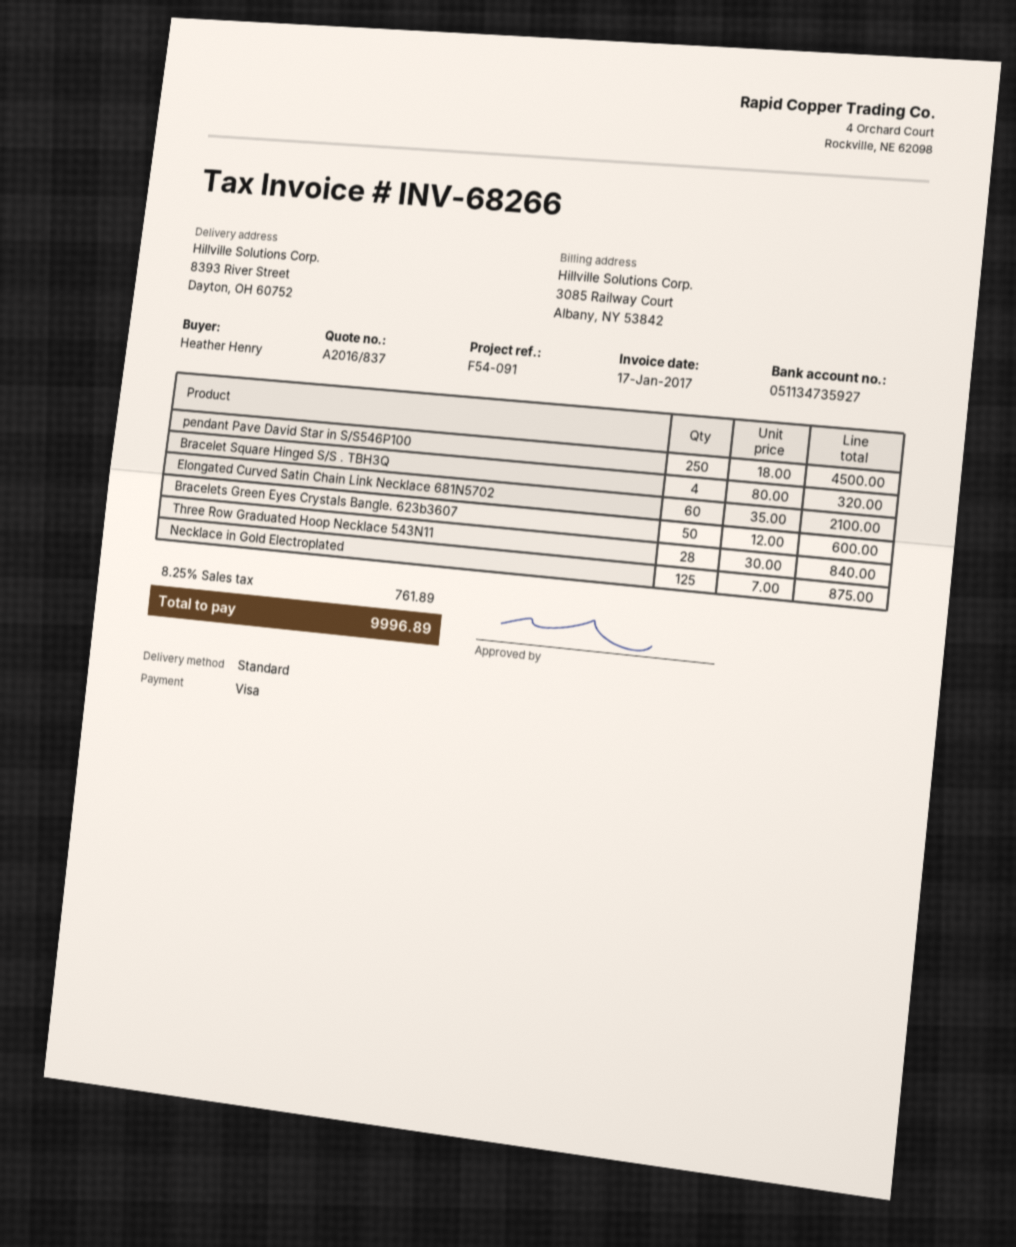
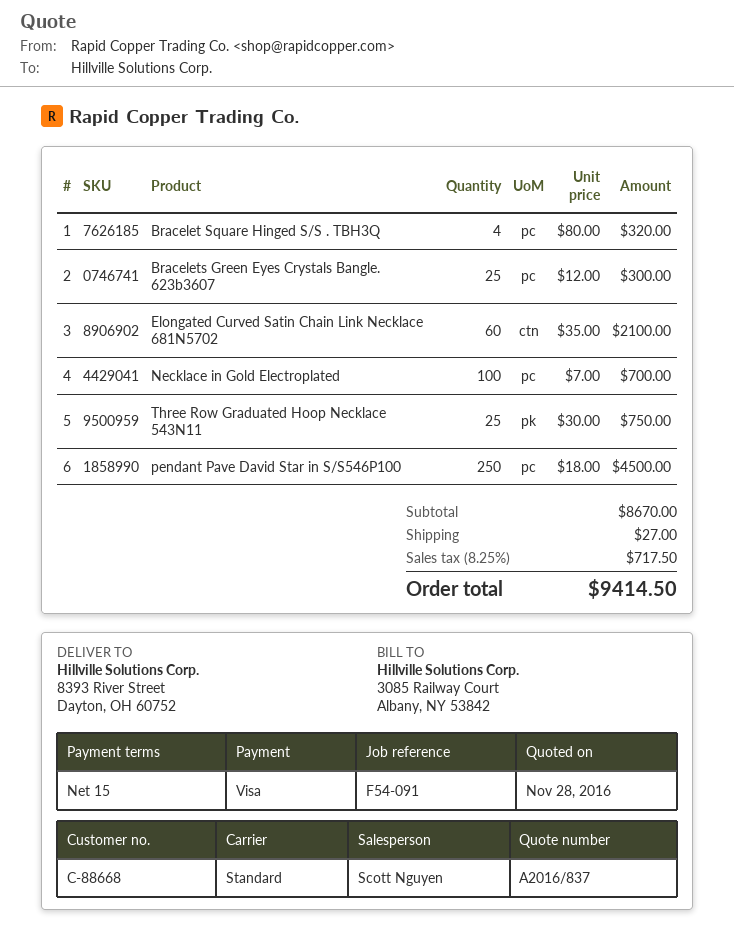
Bracelets Green Eyes Crystals Bangle. 623b3607: 50 x 12.00 = 600.00 -> 25 x 12.00 = 300.00
Three Row Graduated Hoop Necklace 543N11: 28 x 30.00 = 840.00 -> 25 x 30.00 = 750.00
Necklace in Gold Electroplated: 125 x 7.00 = 875.00 -> 100 x 7.00 = 700.00
shipping: none -> 27.00
tax: 8.25% = 761.89 -> 8.25% = 717.50
total: 9996.89 -> 9414.50

